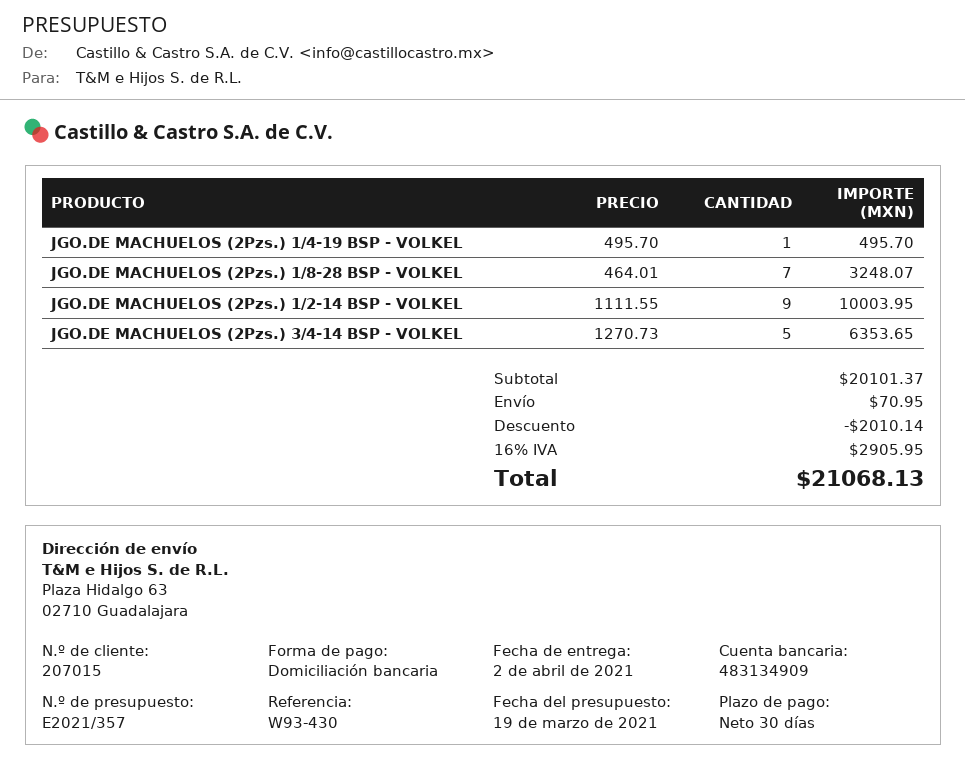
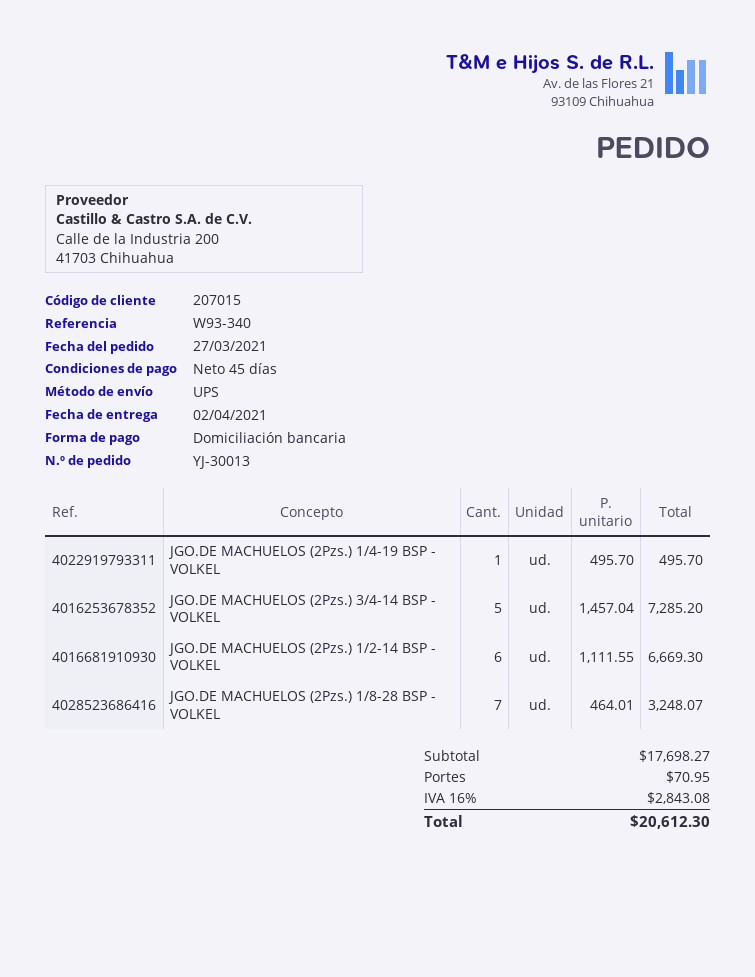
payment terms: 30 days -> 45 days
reference: W93-430 -> W93-340
JGO.DE MACHUELOS (2Pzs.) 1/2-14 BSP - VOLKEL: 9 x 1111.55 = 10003.95 -> 6 x 1111.55 = 6669.30
JGO.DE MACHUELOS (2Pzs.) 3/4-14 BSP - VOLKEL: 5 x 1270.73 = 6353.65 -> 5 x 1457.04 = 7285.20
subtotal: 20101.37 -> 17698.27
discount: 2010.14 -> none
tax: 16% = 2905.95 -> 16% = 2843.08
total: 21068.13 -> 20612.30

